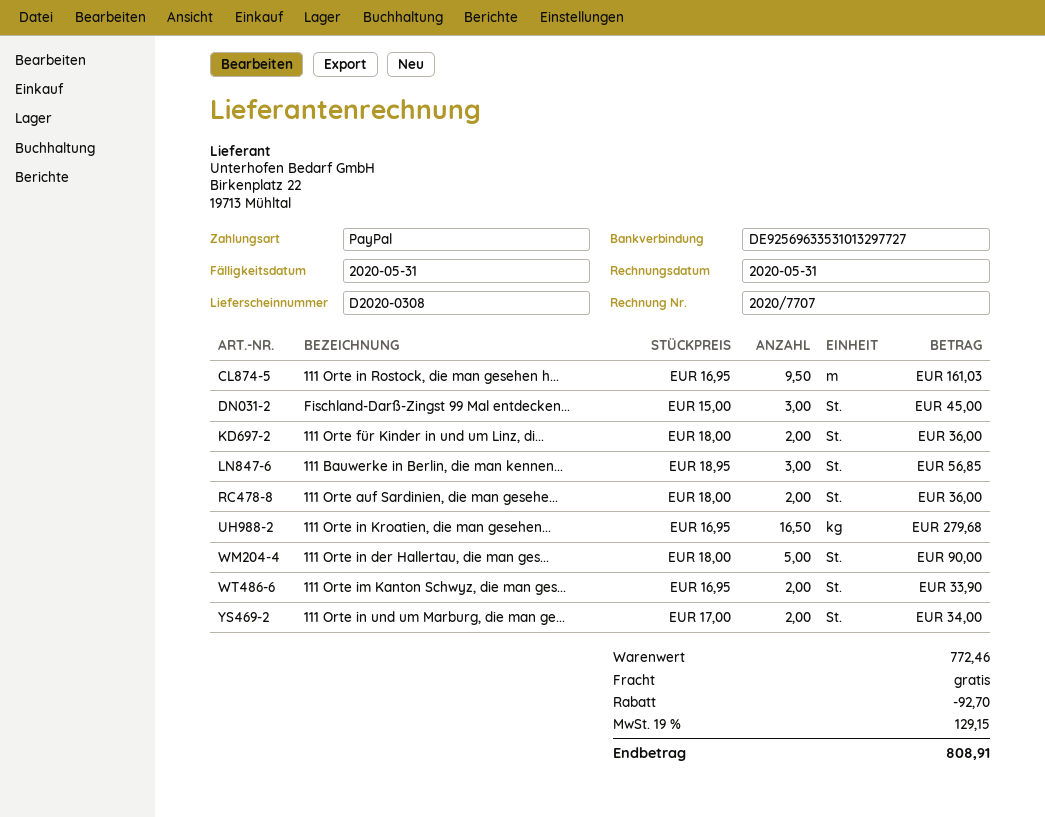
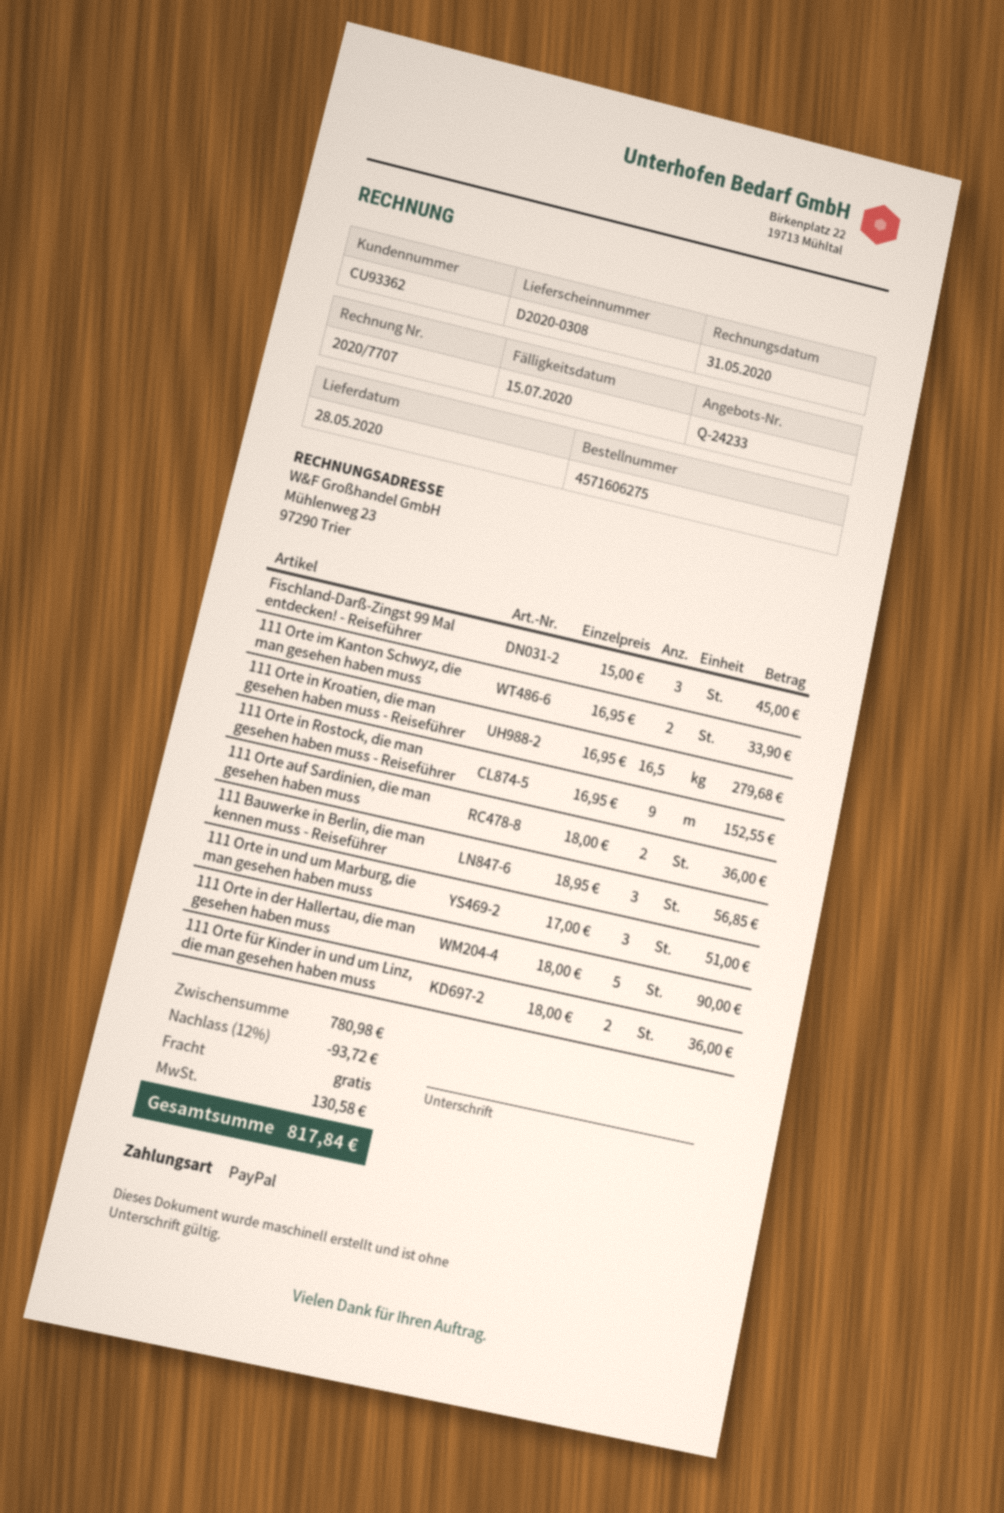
due date: 2020-05-31 -> 2020-07-15
111 Orte in Rostock, die man gesehen h...: 9.5 x 16.95 = 161.03 -> 9 x 16.95 = 152.55
111 Orte in und um Marburg, die man ge...: 2 x 17.00 = 34.00 -> 3 x 17.00 = 51.00
subtotal: 772.46 -> 780.98
discount: 92.70 -> 93.72
tax: 129.15 -> 130.58
total: 808.91 -> 817.84

